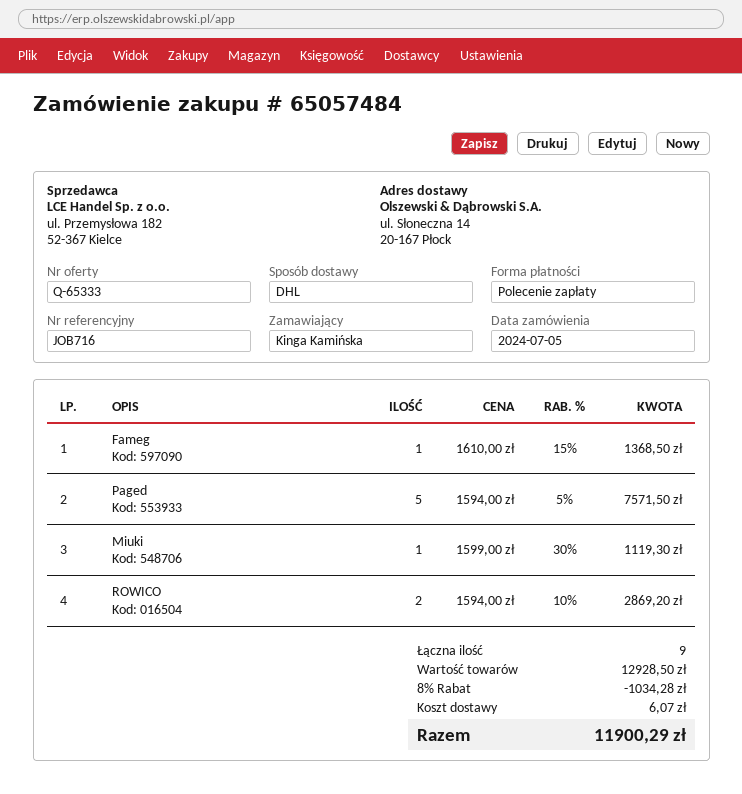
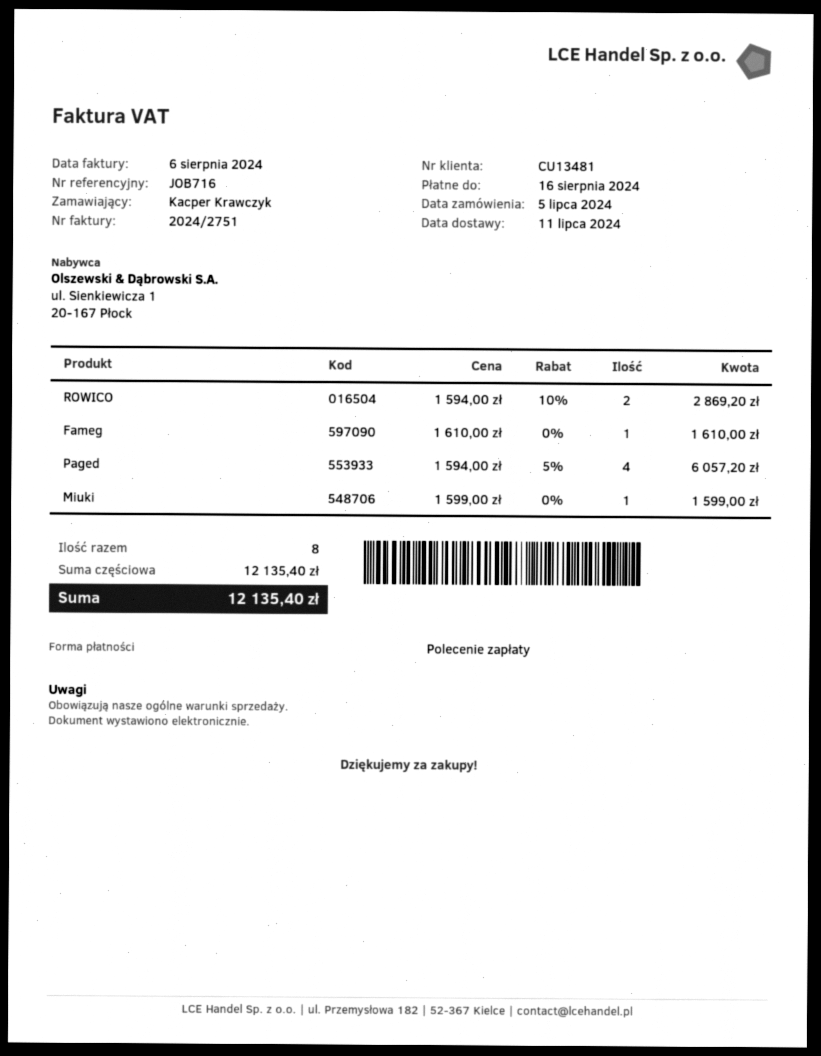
ordered by: Kinga Kamińska -> Kacper Krawczyk
Fameg: 1 x 1610.00 - 15% = 1368.50 -> 1 x 1610.00 = 1610.00
Paged: 5 x 1594.00 - 5% = 7571.50 -> 4 x 1594.00 - 5% = 6057.20
Miuki: 1 x 1599.00 - 30% = 1119.30 -> 1 x 1599.00 = 1599.00
total quantity: 9 -> 8
subtotal: 12928.50 -> 12135.40
discount: 8% = 1034.28 -> none
shipping: 6.07 -> none
total: 11900.29 -> 12135.40

